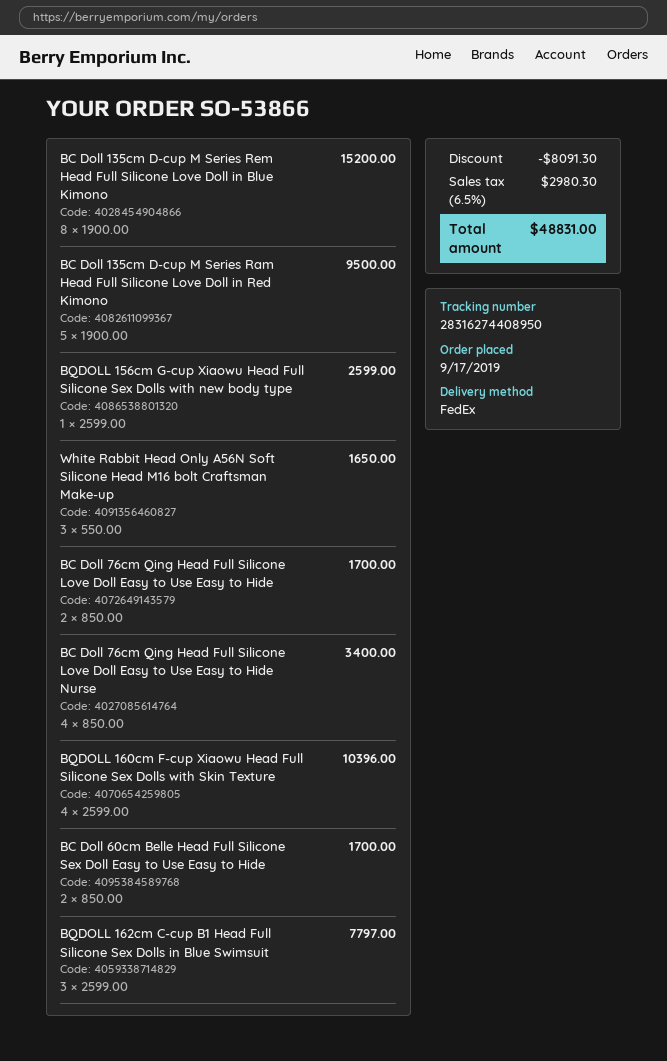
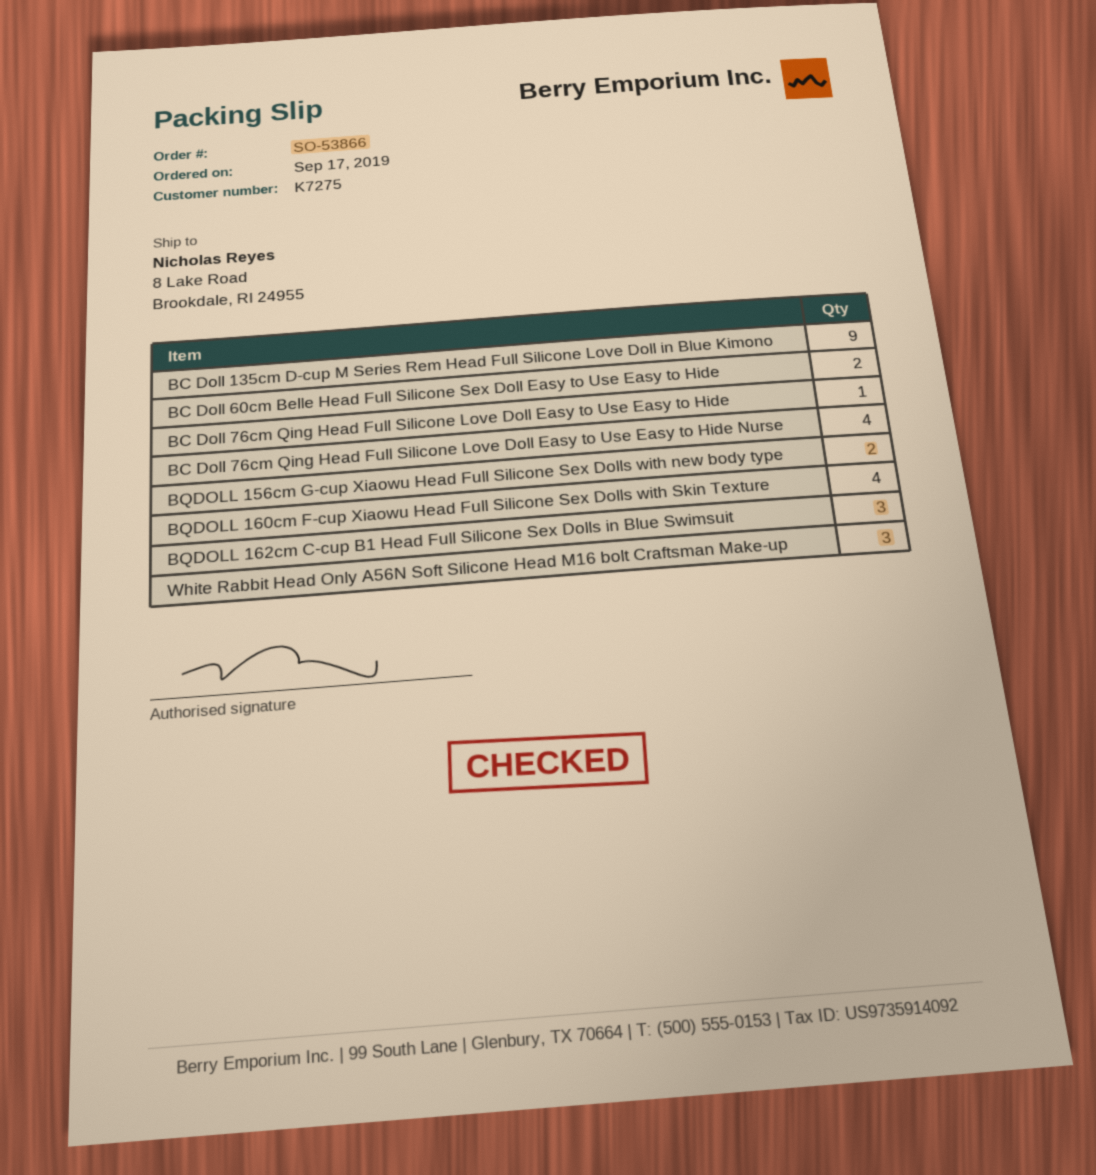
BC Doll 135cm D-cup M Series Rem Head Full Silicone Love Doll in Blue Kimono: 8 -> 9
BC Doll 135cm D-cup M Series Ram Head Full Silicone Love Doll in Red Kimono: 5 -> none
BQDOLL 156cm G-cup Xiaowu Head Full Silicone Sex Dolls with new body type: 1 -> 2
BC Doll 76cm Qing Head Full Silicone Love Doll Easy to Use Easy to Hide: 2 -> 1

